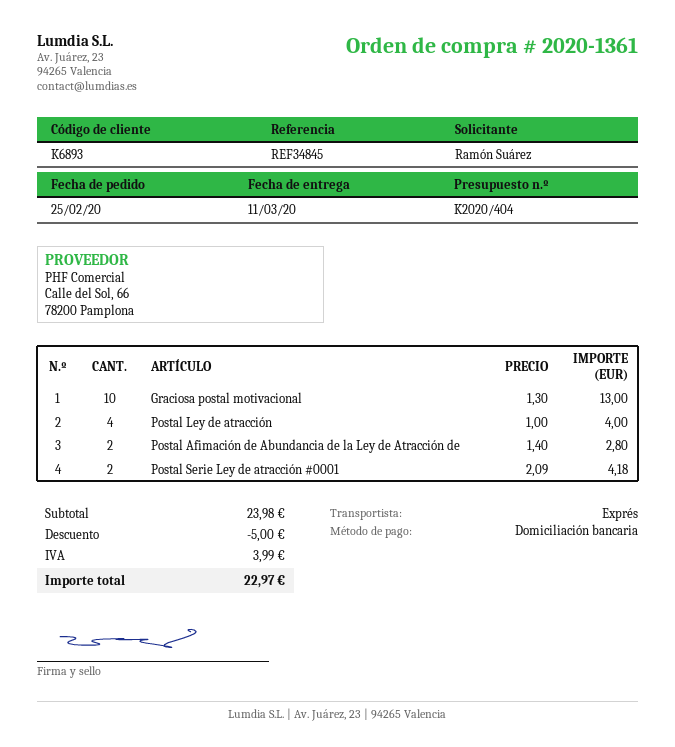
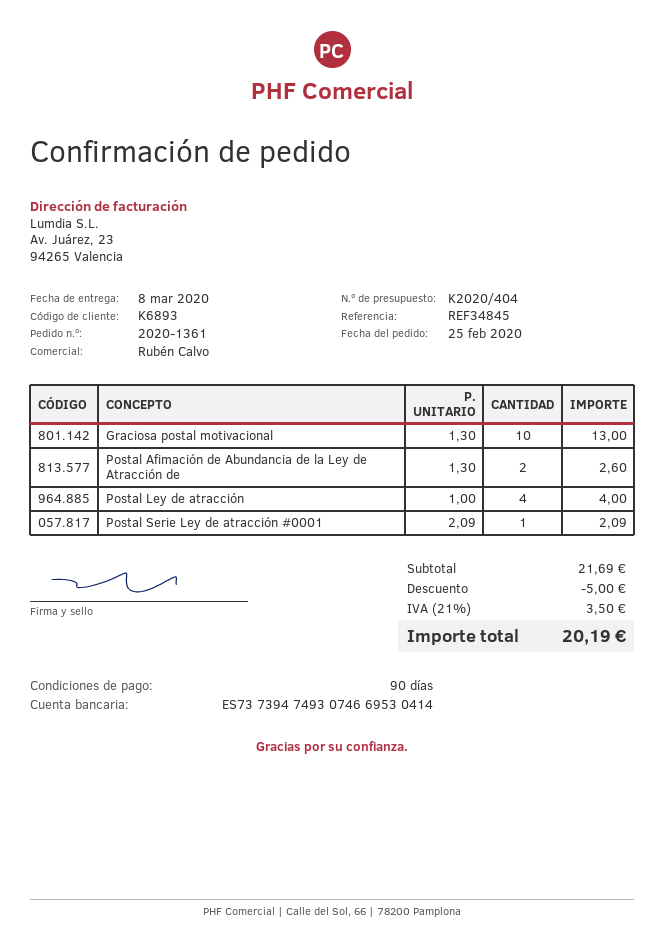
delivery date: 2020-03-11 -> 2020-03-08
Postal Afimación de Abundancia de la Ley de Atracción de: 2 x 1.40 = 2.80 -> 2 x 1.30 = 2.60
Postal Serie Ley de atracción #0001: 2 x 2.09 = 4.18 -> 1 x 2.09 = 2.09
subtotal: 23.98 -> 21.69
tax: 3.99 -> 3.50
total: 22.97 -> 20.19

